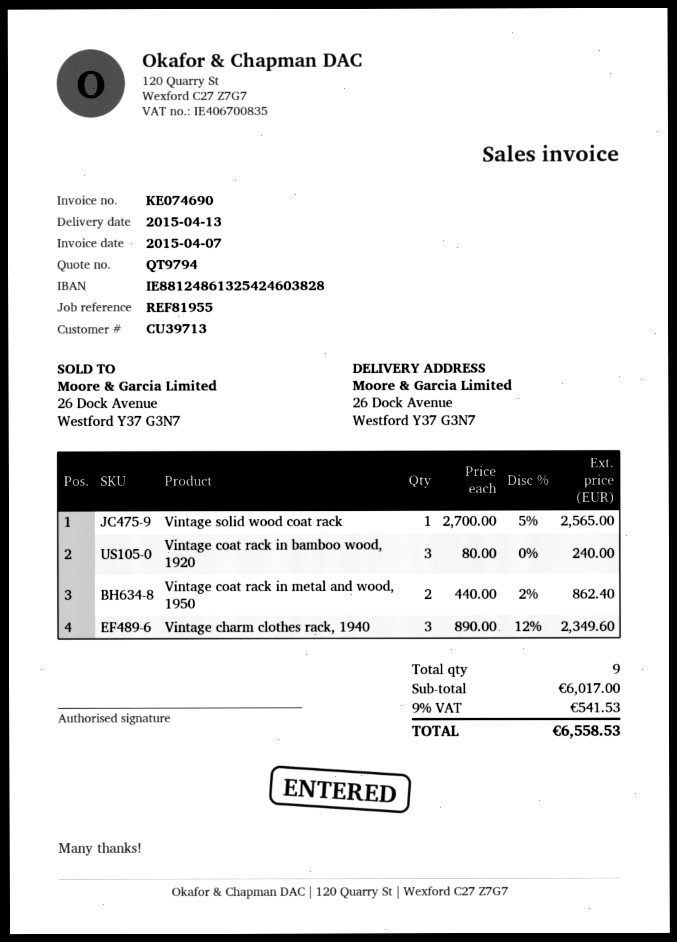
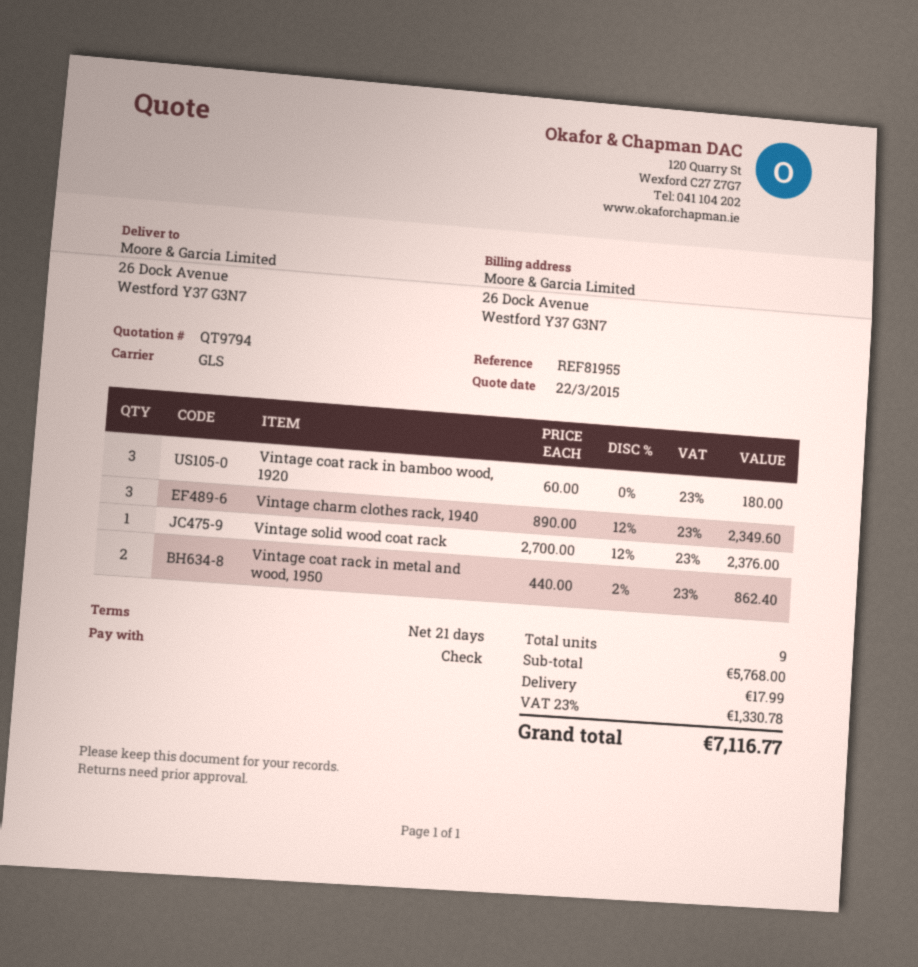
Vintage solid wood coat rack: 1 x 2700.00 - 5% = 2565.00 -> 1 x 2700.00 - 12% = 2376.00
Vintage coat rack in bamboo wood, 1920: 3 x 80.00 = 240.00 -> 3 x 60.00 = 180.00
subtotal: 6017.00 -> 5768.00
shipping: none -> 17.99
tax: 9% = 541.53 -> 23% = 1330.78
total: 6558.53 -> 7116.77

